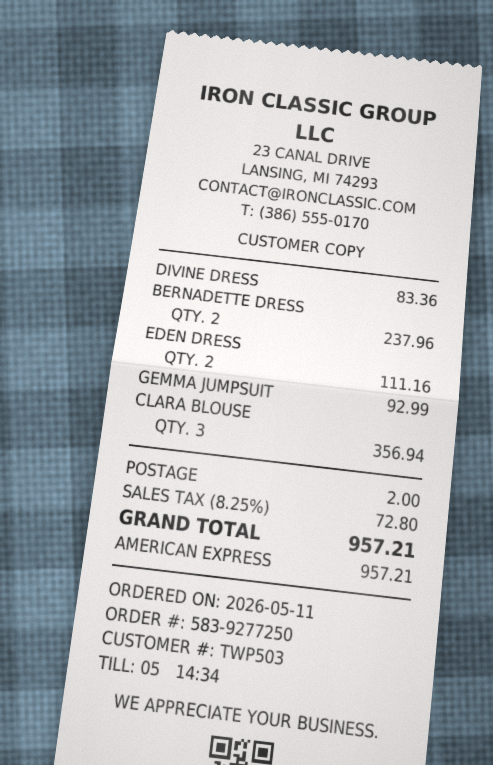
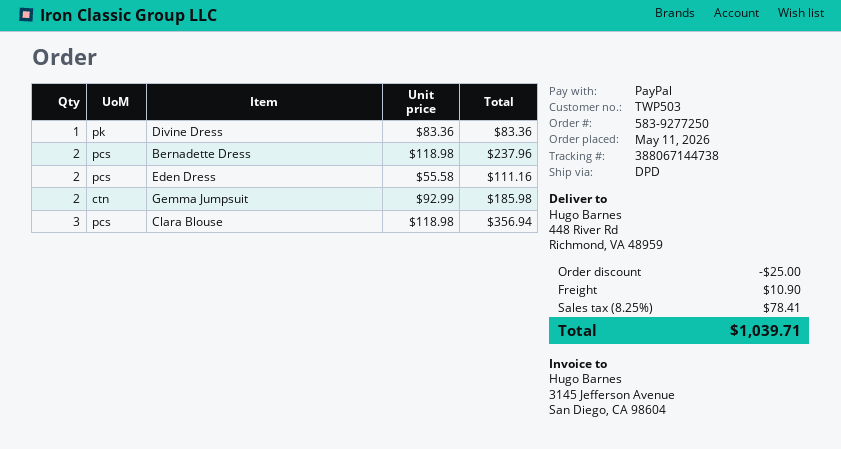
payment method: American Express -> PayPal
GEMMA JUMPSUIT: 1 for 92.99 -> 2 for 185.98
discount: none -> 25.00
shipping: 2.00 -> 10.90
tax: 8.25% = 72.80 -> 8.25% = 78.41
total: 957.21 -> 1039.71

